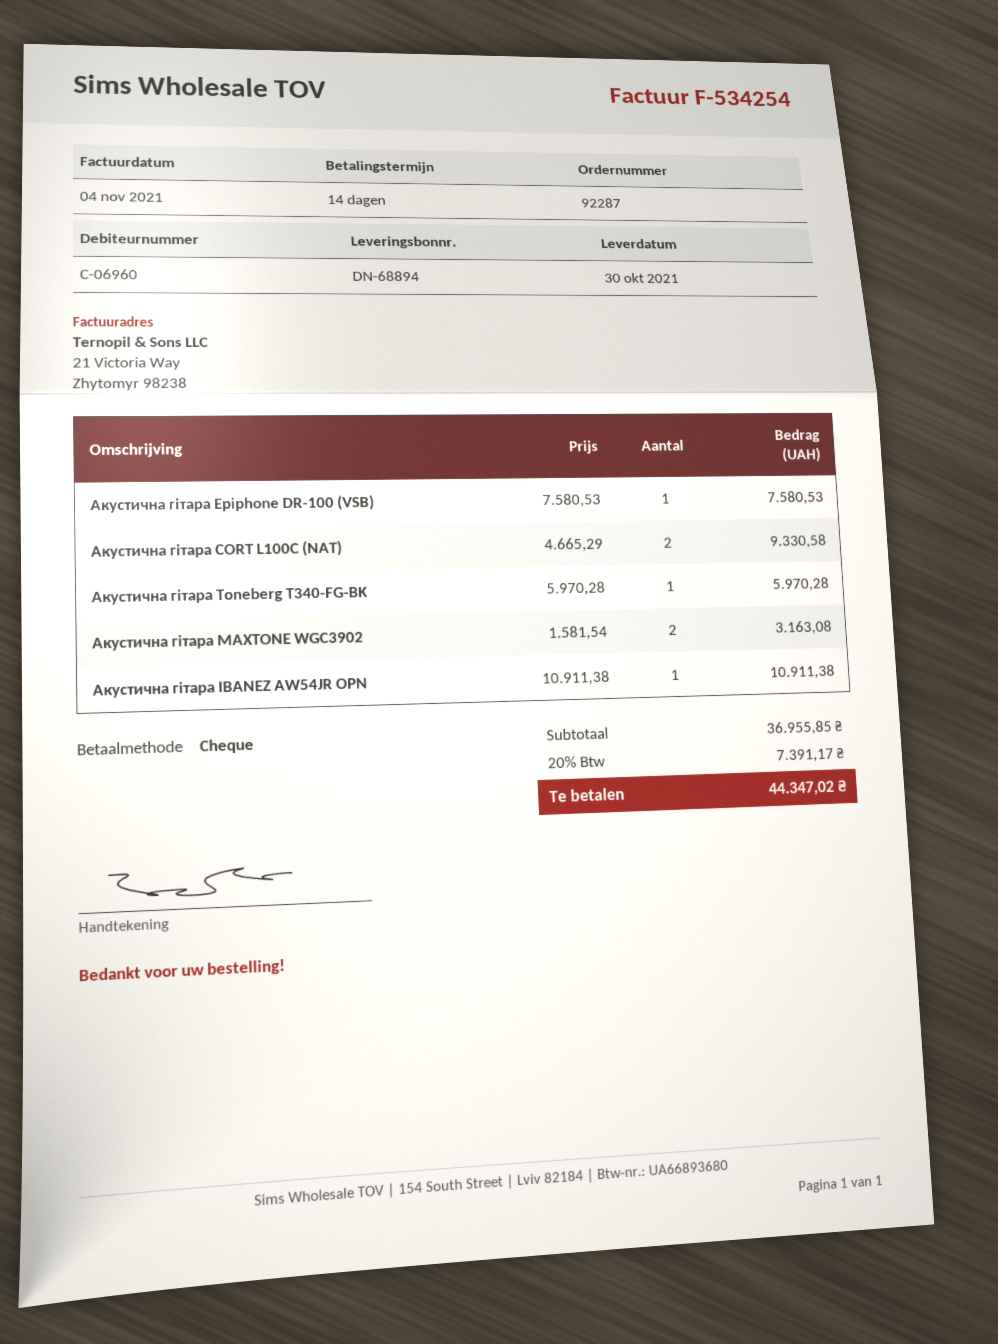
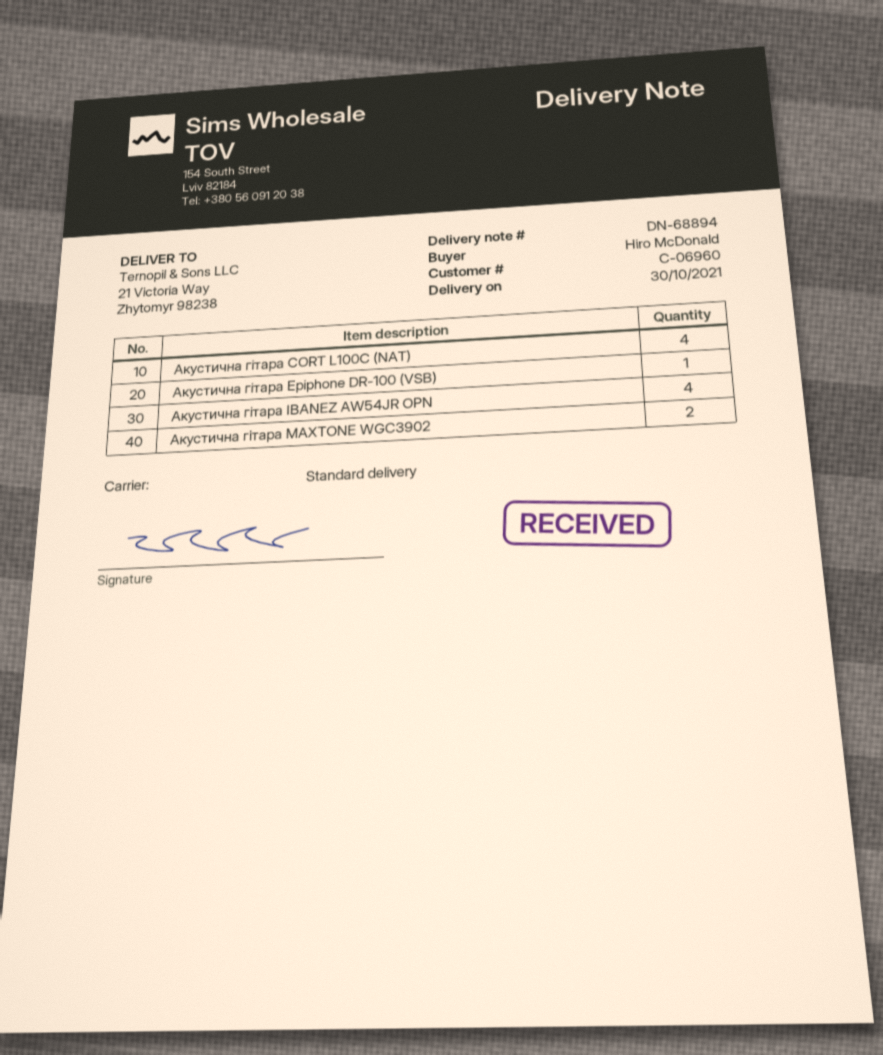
Акустична гітара CORT L100C (NAT): 2 -> 4
Акустична гітара Toneberg T340-FG-BK: 1 -> none
Акустична гітара IBANEZ AW54JR OPN: 1 -> 4

